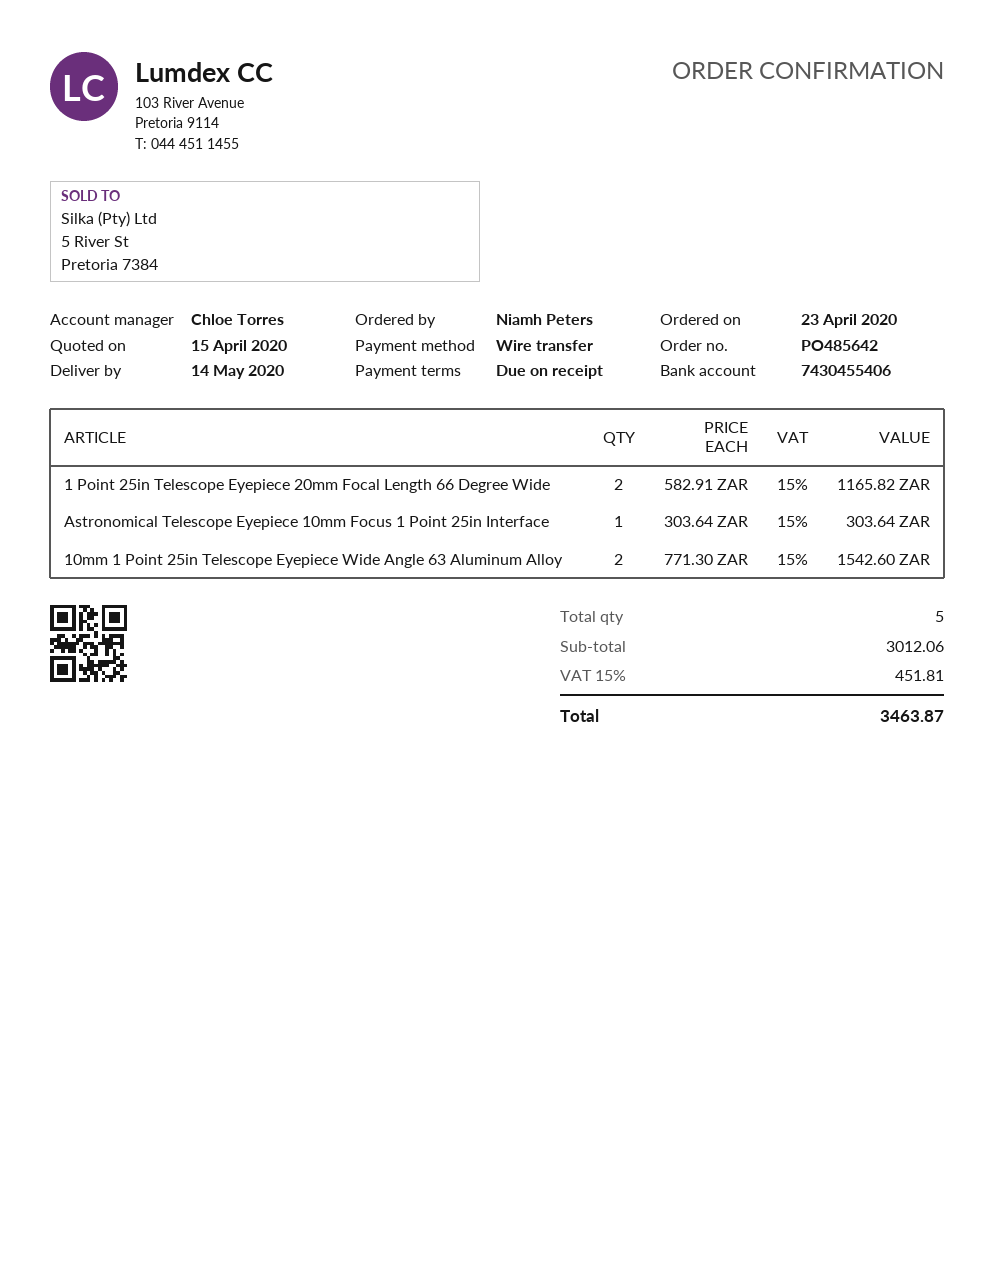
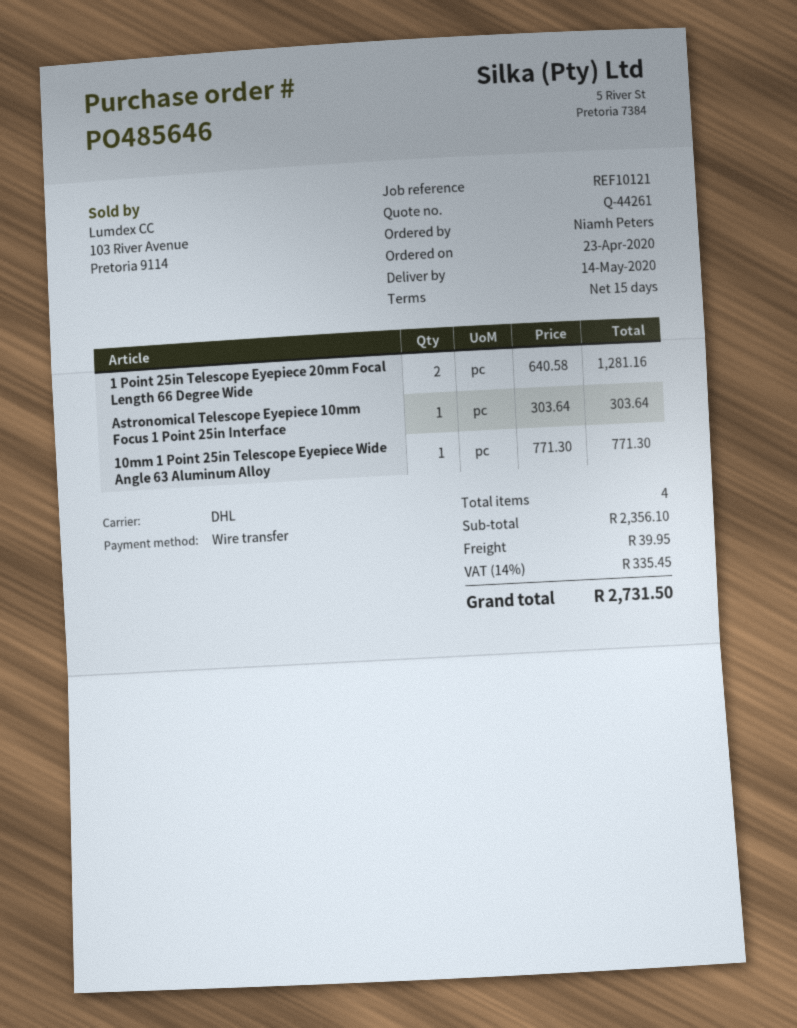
order number: PO485642 -> PO485646
payment terms: on receipt -> 15 days
1 Point 25in Telescope Eyepiece 20mm Focal Length 66 Degree Wide: 2 x 582.91 = 1165.82 -> 2 x 640.58 = 1281.16
10mm 1 Point 25in Telescope Eyepiece Wide Angle 63 Aluminum Alloy: 2 x 771.30 = 1542.60 -> 1 x 771.30 = 771.30
total quantity: 5 -> 4
subtotal: 3012.06 -> 2356.10
shipping: none -> 39.95
tax: 15% = 451.81 -> 14% = 335.45
total: 3463.87 -> 2731.50

